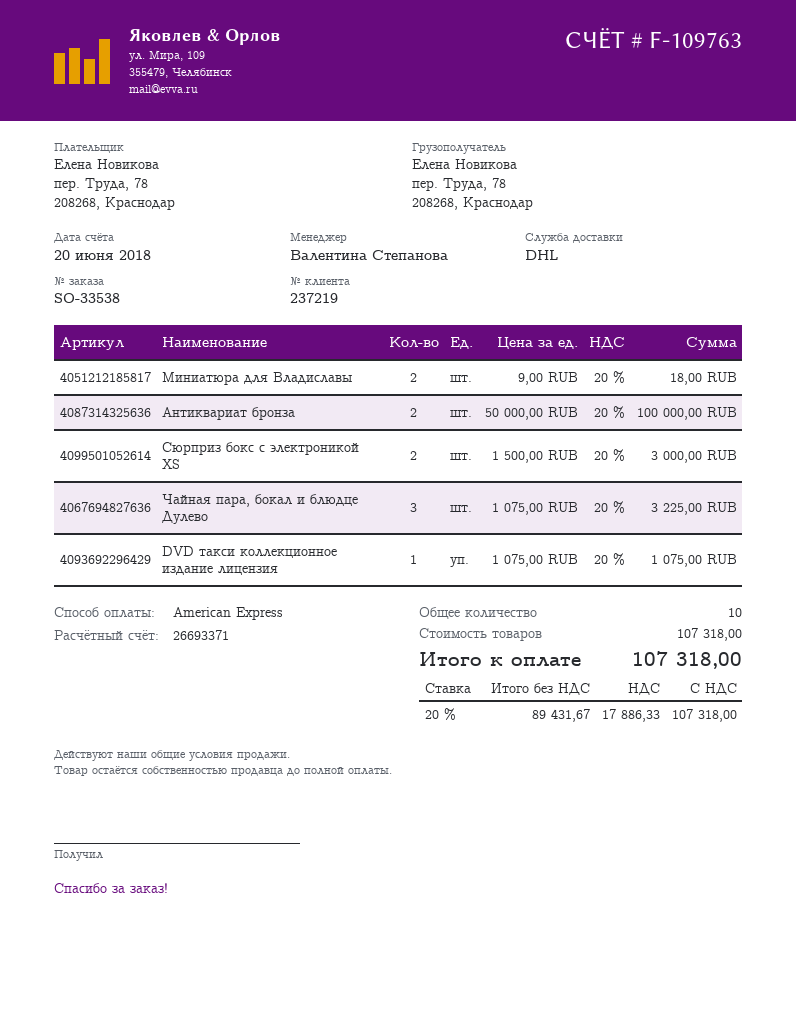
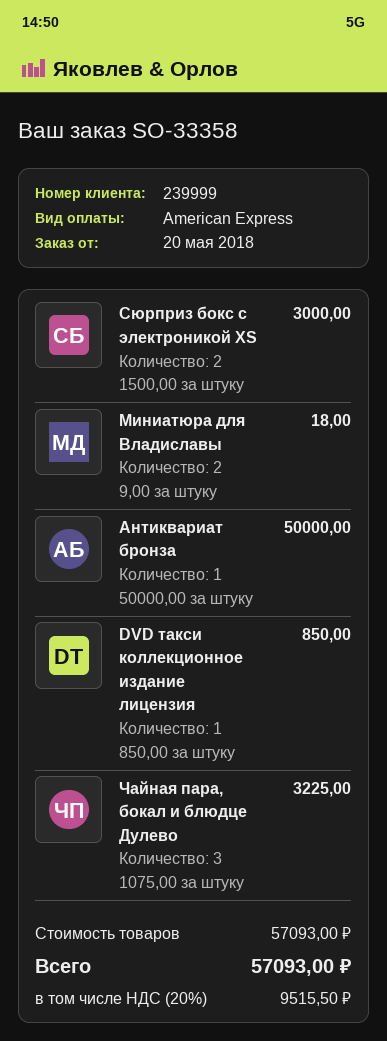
order number: SO-33538 -> SO-33358
customer number: 237219 -> 239999
Антиквариат бронза: 2 x 50000.00 = 100000.00 -> 1 x 50000.00 = 50000.00
DVD такси коллекционное издание лицензия: 1 x 1075.00 = 1075.00 -> 1 x 850.00 = 850.00
subtotal: 107318.00 -> 57093.00
tax: 20% = 17886.33 -> 20% = 9515.50
total: 107318.00 -> 57093.00

